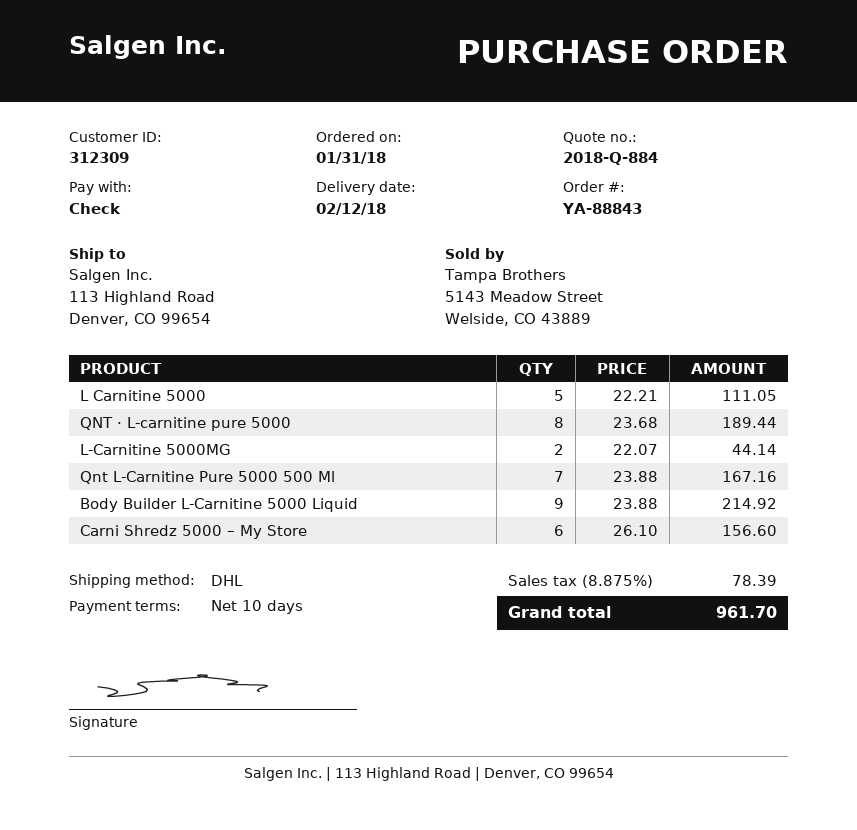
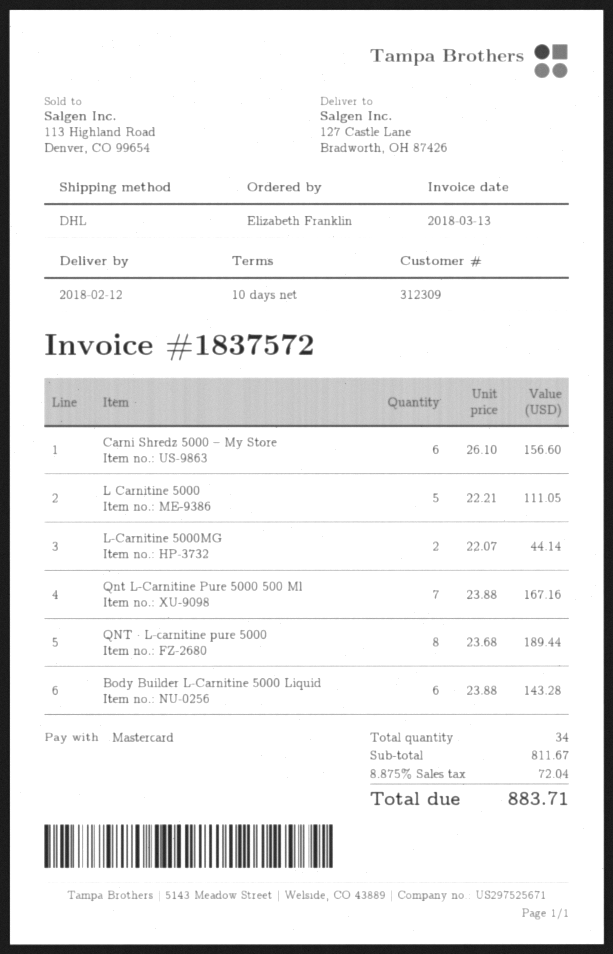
payment method: cheque -> Mastercard
ship to: 113 Highland Road, Denver, CO 99654 -> 127 Castle Lane, Bradworth, OH 87426
Body Builder L-Carnitine 5000 Liquid: 9 x 23.88 = 214.92 -> 6 x 23.88 = 143.28
tax: 8.875% = 78.39 -> 8.875% = 72.04
total: 961.70 -> 883.71

